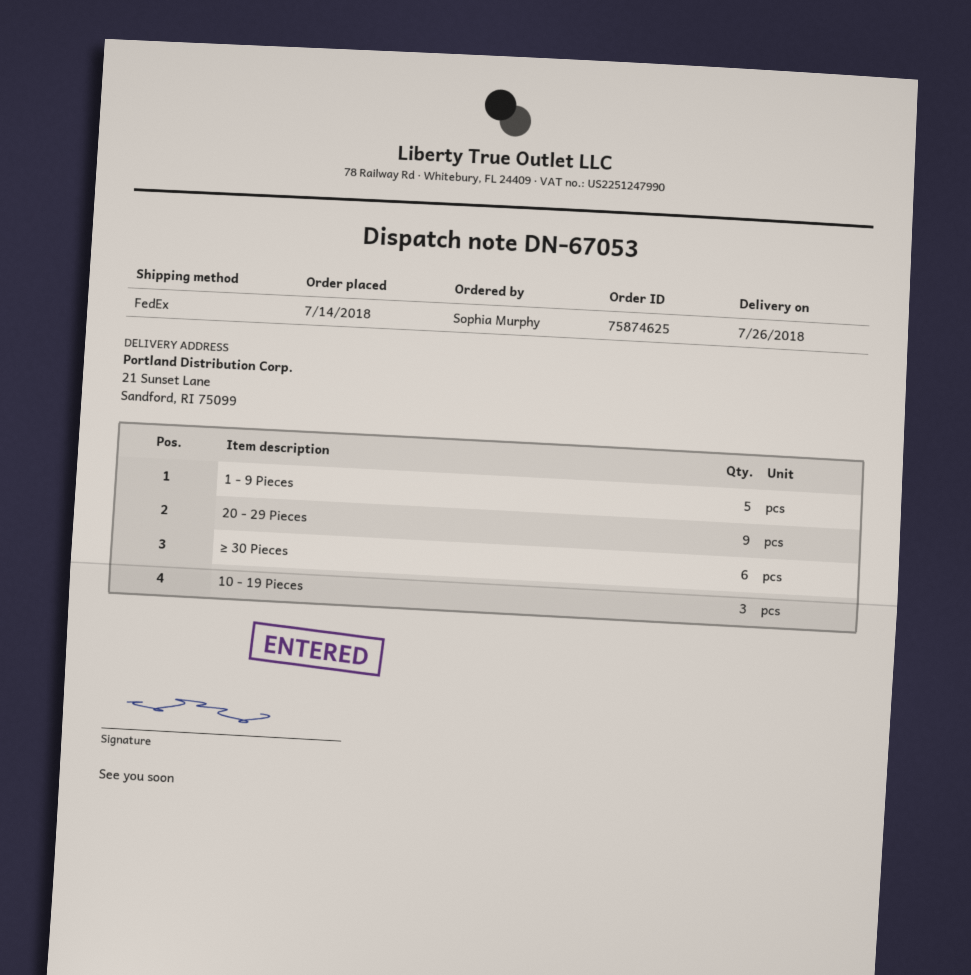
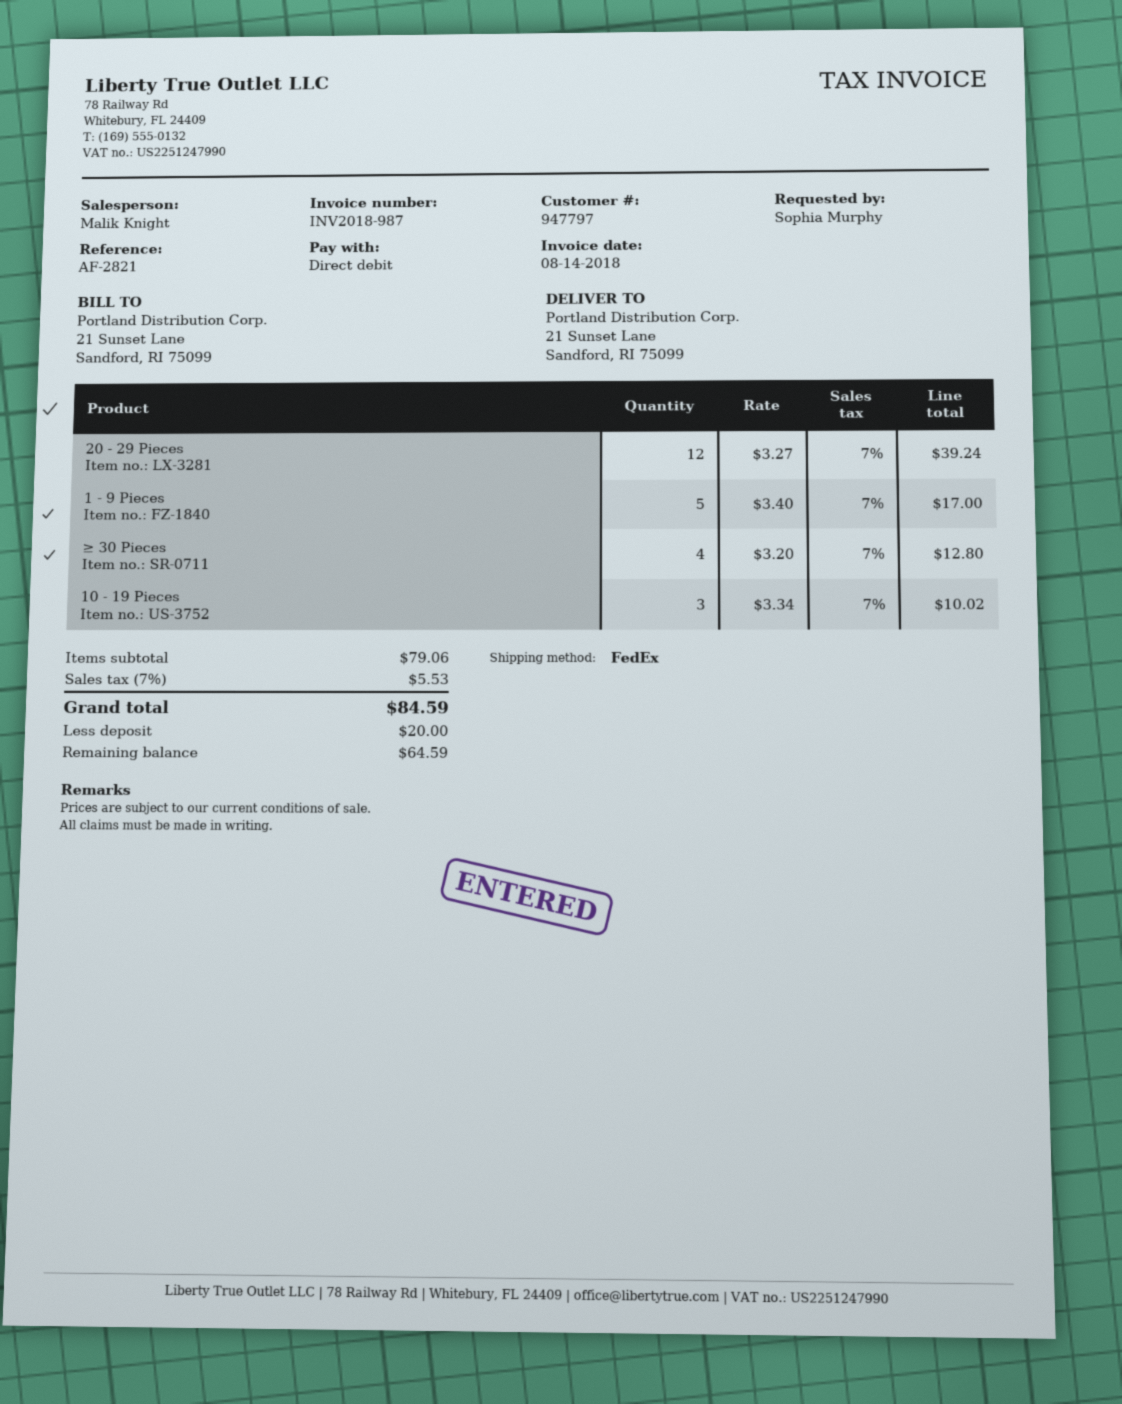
20 - 29 Pieces: 9 -> 12
≥ 30 Pieces: 6 -> 4

